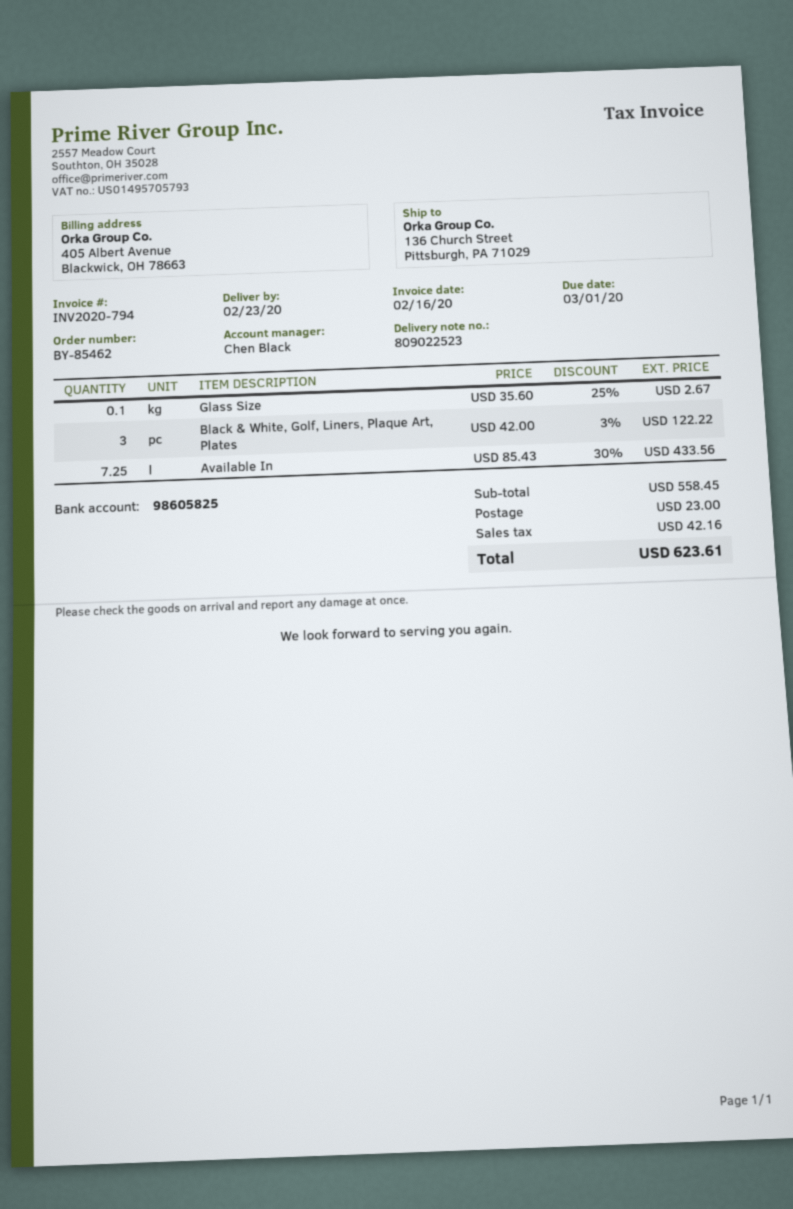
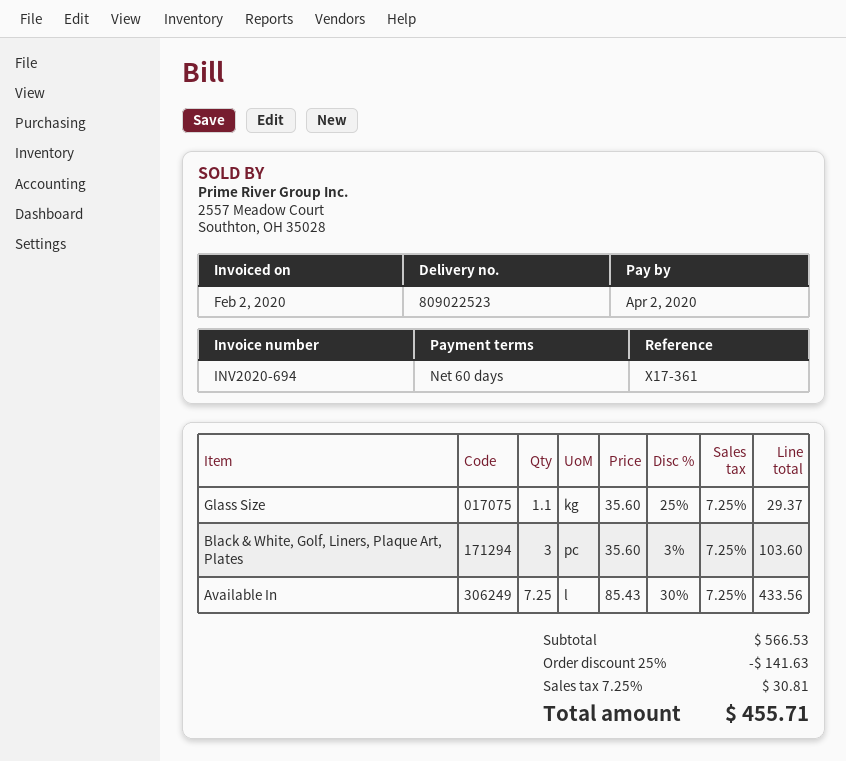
invoice number: INV2020-794 -> INV2020-694
invoice date: 2020-02-16 -> 2020-02-02
due date: 2020-03-01 -> 2020-04-02
Glass Size: 0.1 x 35.60 - 25% = 2.67 -> 1.1 x 35.60 - 25% = 29.37
Black & White, Golf, Liners, Plaque Art, Plates: 3 x 42.00 - 3% = 122.22 -> 3 x 35.60 - 3% = 103.60
subtotal: 558.45 -> 566.53
discount: none -> 25% = 141.63
shipping: 23.00 -> none
tax: 42.16 -> 30.81
total: 623.61 -> 455.71

